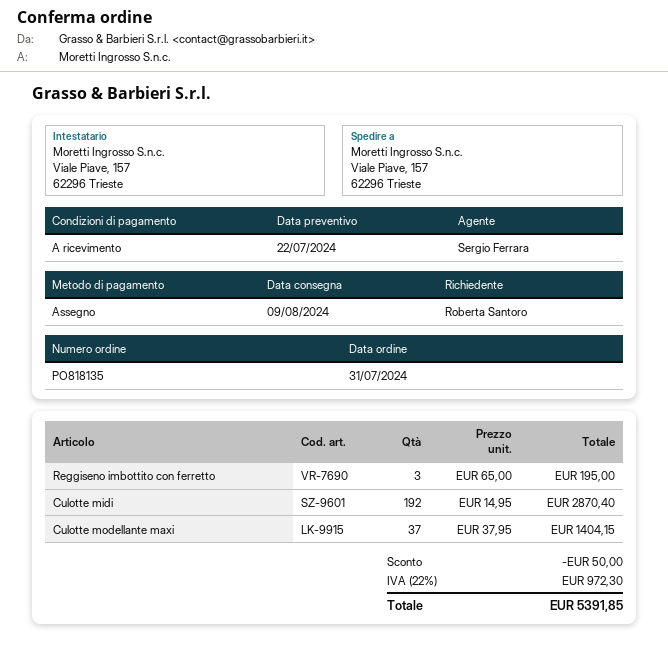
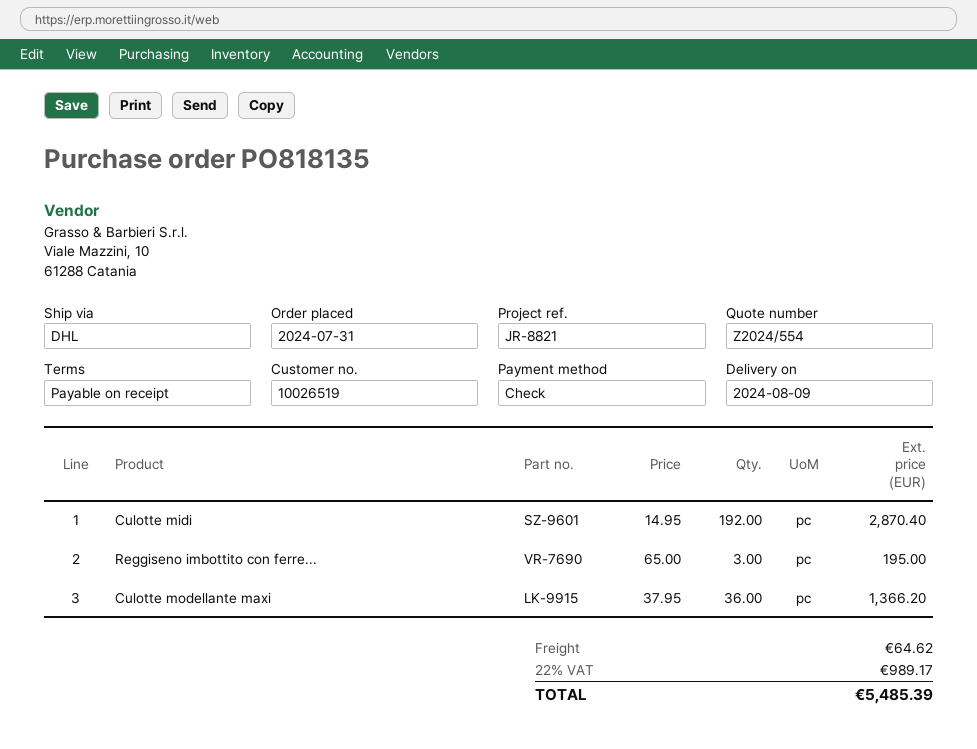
Culotte modellante maxi: 37 x 37.95 = 1404.15 -> 36 x 37.95 = 1366.20
discount: 50.00 -> none
shipping: none -> 64.62
tax: 22% = 972.30 -> 22% = 989.17
total: 5391.85 -> 5485.39

